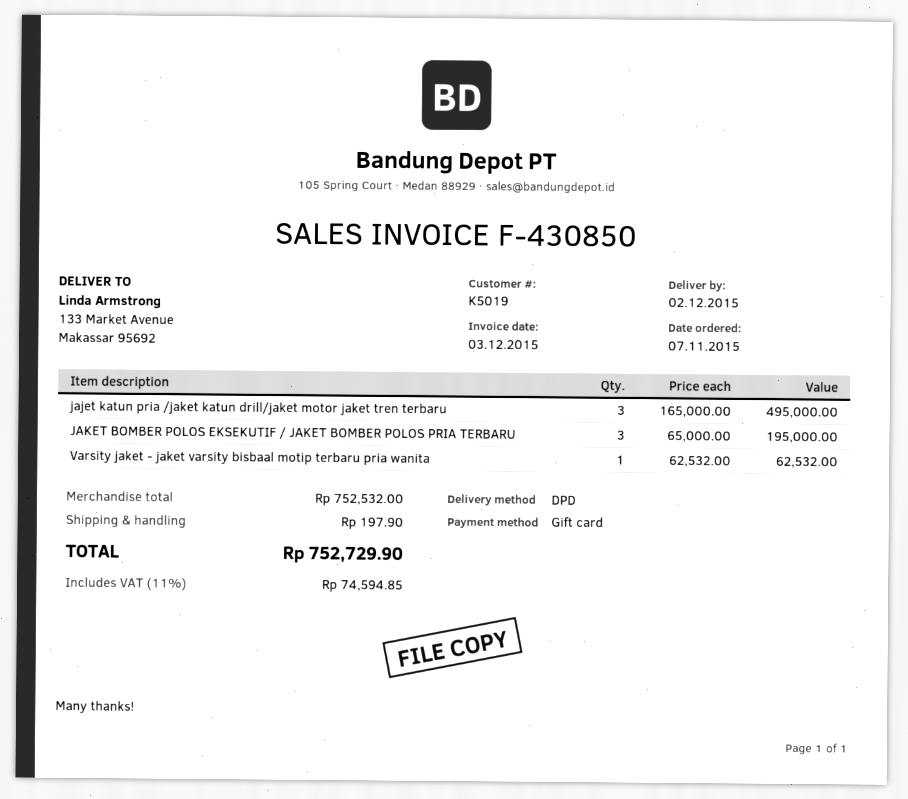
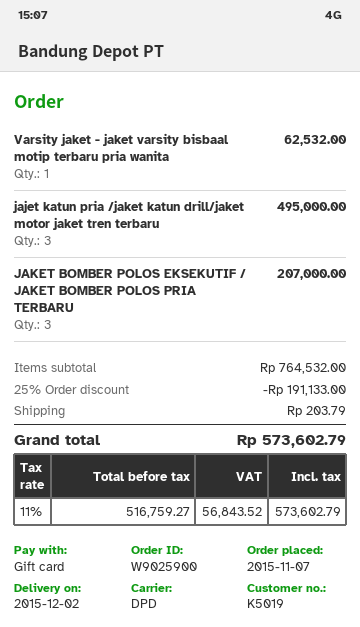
JAKET BOMBER POLOS EKSEKUTIF / JAKET BOMBER POLOS PRIA TERBARU: 3 for 195000.00 -> 3 for 207000.00
subtotal: 752532.00 -> 764532.00
discount: none -> 25% = 191133.00
shipping: 197.90 -> 203.79
tax: 11% = 74594.85 -> 11% = 56843.52
total: 752729.90 -> 573602.79

